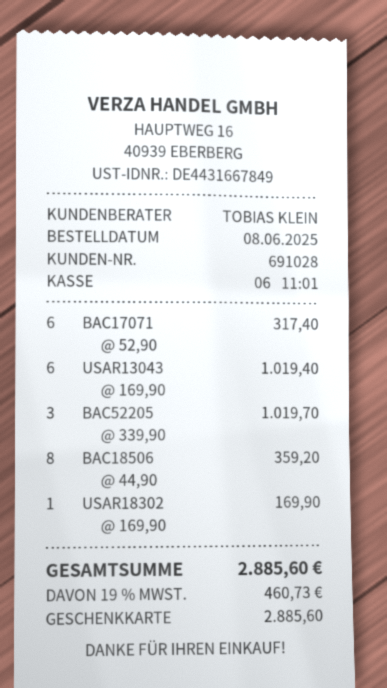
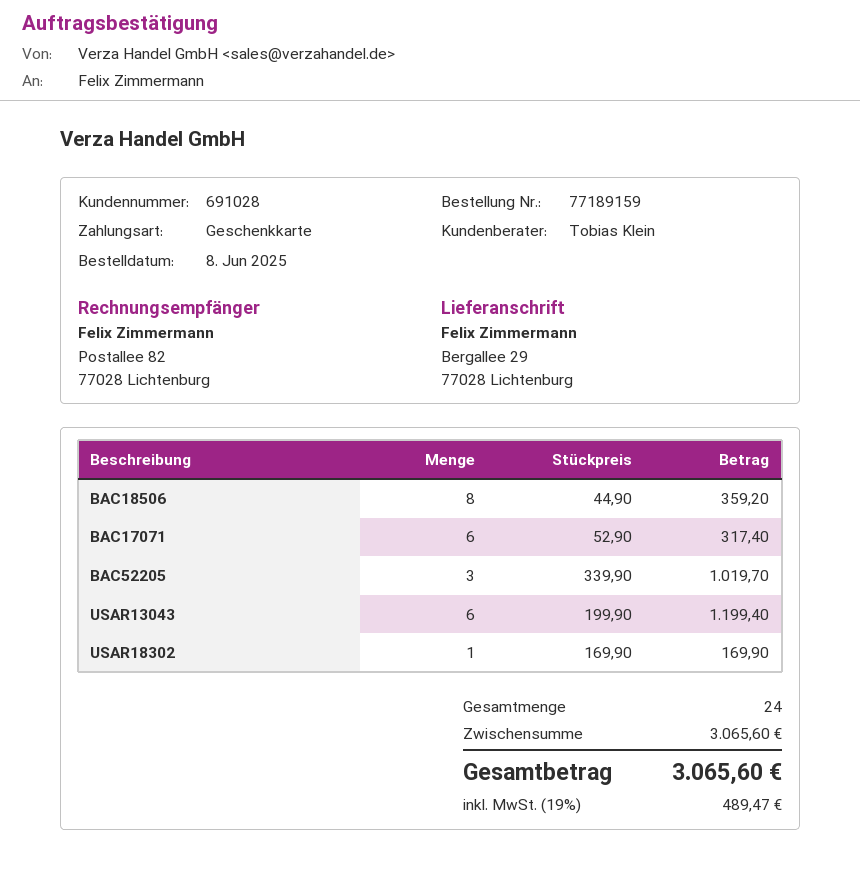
USAR13043: 6 x 169.90 = 1019.40 -> 6 x 199.90 = 1199.40
tax: 19% = 460.73 -> 19% = 489.47
total: 2885.60 -> 3065.60

